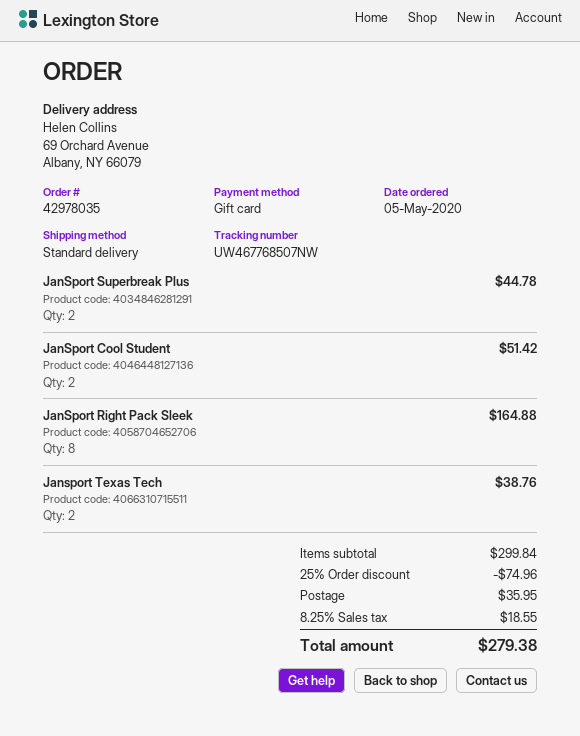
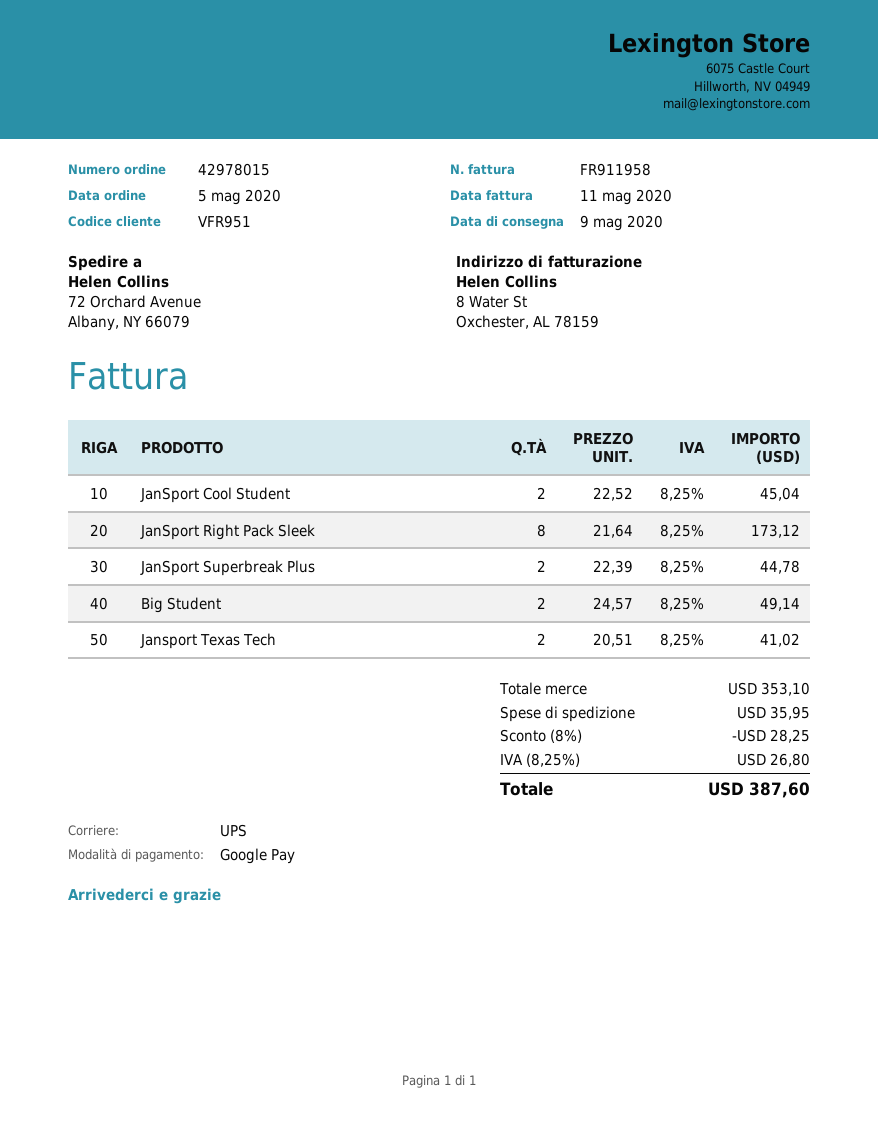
order number: 42978035 -> 42978015
payment method: gift card -> Google Pay
shipping method: standard -> UPS
ship to: 69 Orchard Avenue, Albany, NY 66079 -> 72 Orchard Avenue, Albany, NY 66079
JanSport Cool Student: 2 for 51.42 -> 2 for 45.04
JanSport Right Pack Sleek: 8 for 164.88 -> 8 for 173.12
Jansport Texas Tech: 2 for 38.76 -> 2 for 41.02
Big Student: none -> 2 for 49.14
subtotal: 299.84 -> 353.10
discount: 25% = 74.96 -> 8% = 28.25
tax: 8.25% = 18.55 -> 8.25% = 26.80
total: 279.38 -> 387.60

